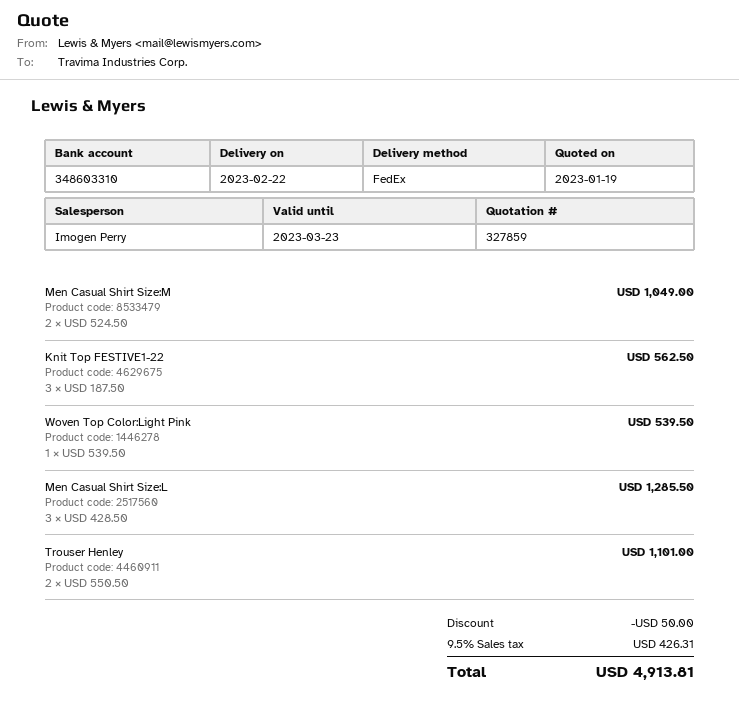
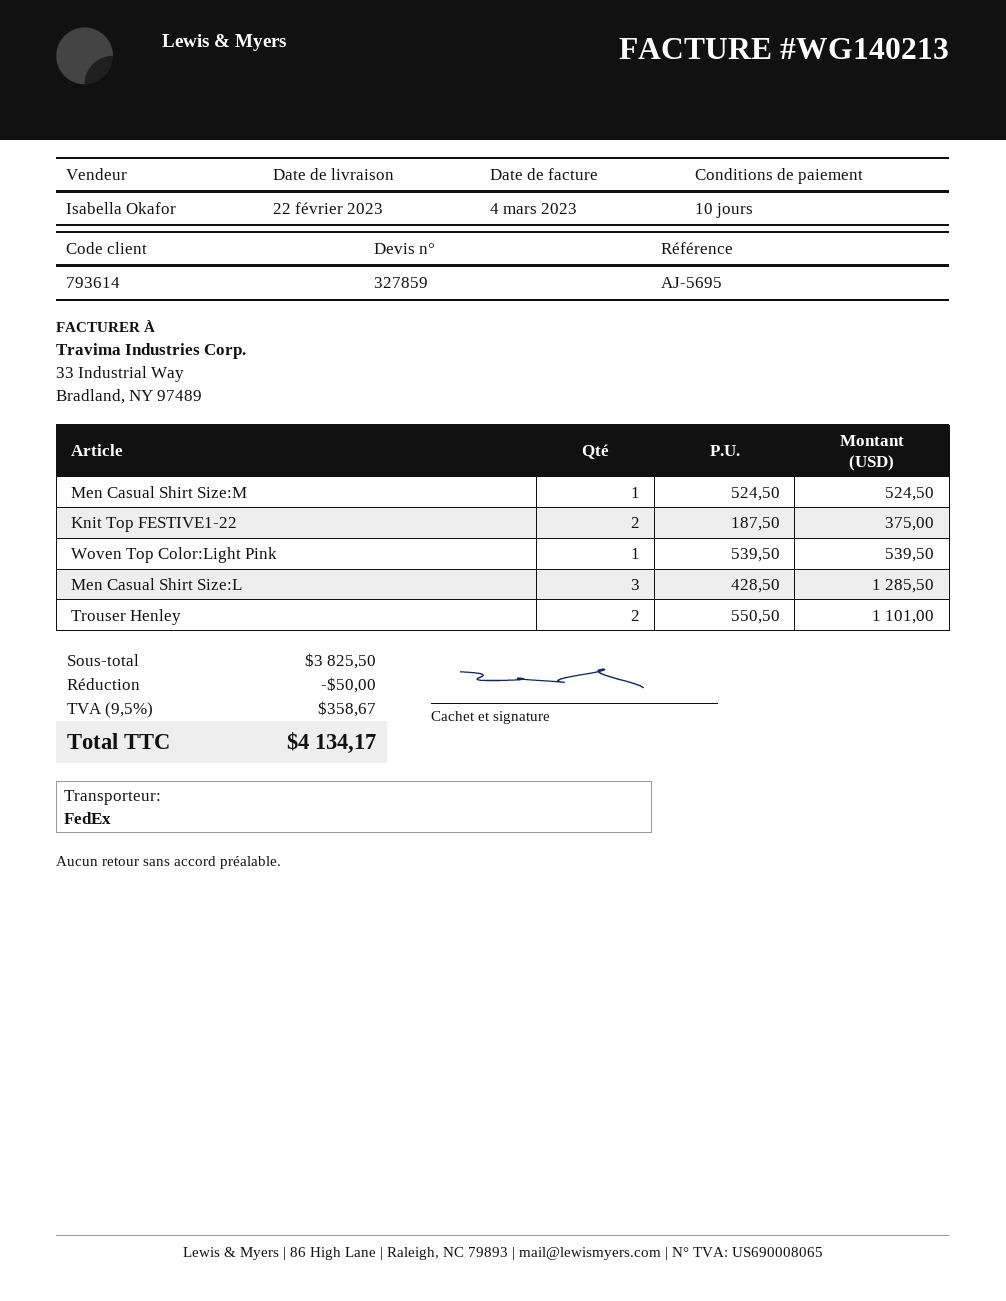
sales rep: Imogen Perry -> Isabella Okafor
Men Casual Shirt Size:M: 2 x 524.50 = 1049.00 -> 1 x 524.50 = 524.50
Knit Top FESTIVE1-22: 3 x 187.50 = 562.50 -> 2 x 187.50 = 375.00
tax: 9.5% = 426.31 -> 9.5% = 358.67
total: 4913.81 -> 4134.17

